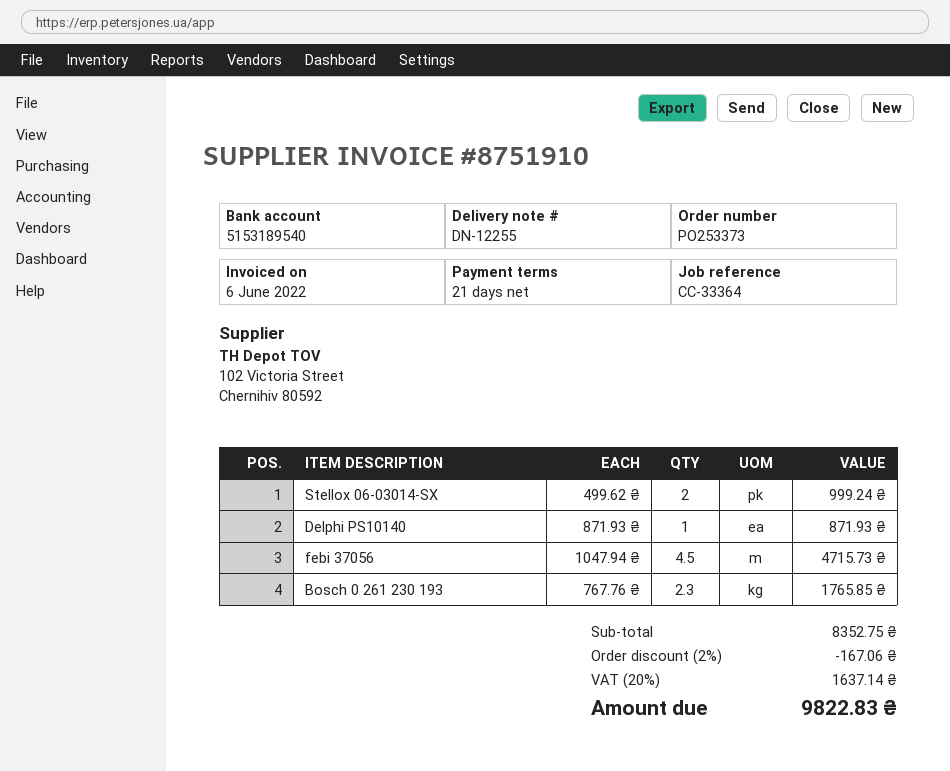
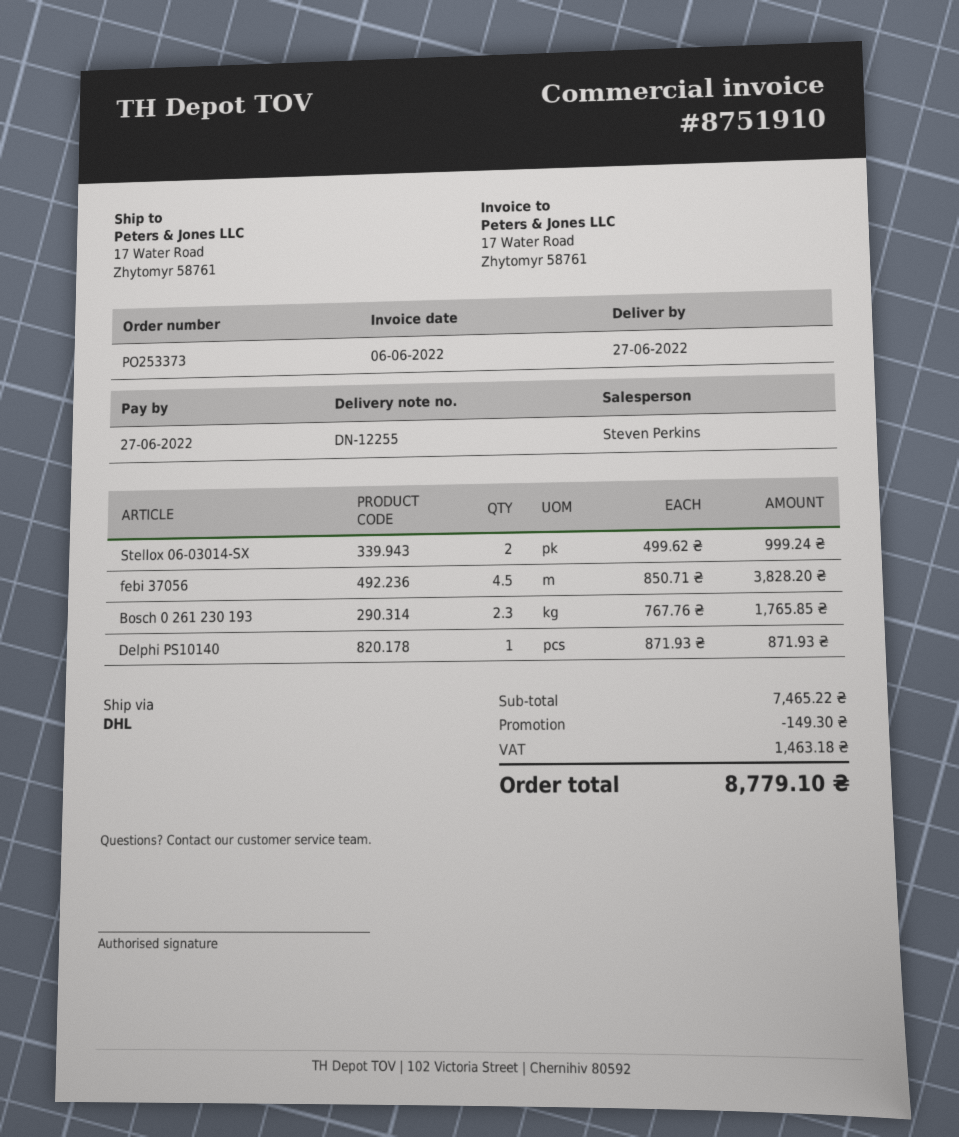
febi 37056: 4.5 x 1047.94 = 4715.73 -> 4.5 x 850.71 = 3828.20
subtotal: 8352.75 -> 7465.22
discount: 167.06 -> 149.30
tax: 1637.14 -> 1463.18
total: 9822.83 -> 8779.10

